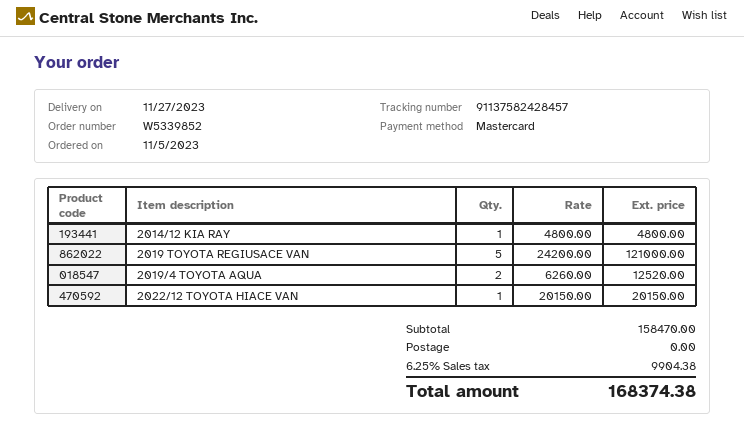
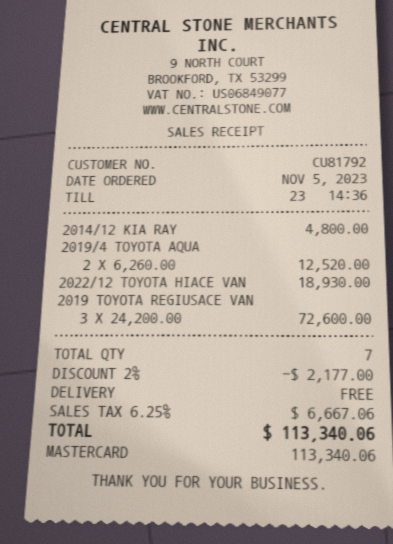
2019 TOYOTA REGIUSACE VAN: 5 x 24200.00 = 121000.00 -> 3 x 24200.00 = 72600.00
2022/12 TOYOTA HIACE VAN: 1 x 20150.00 = 20150.00 -> 1 x 18930.00 = 18930.00
discount: none -> 2% = 2177.00
tax: 6.25% = 9904.38 -> 6.25% = 6667.06
total: 168374.38 -> 113340.06

